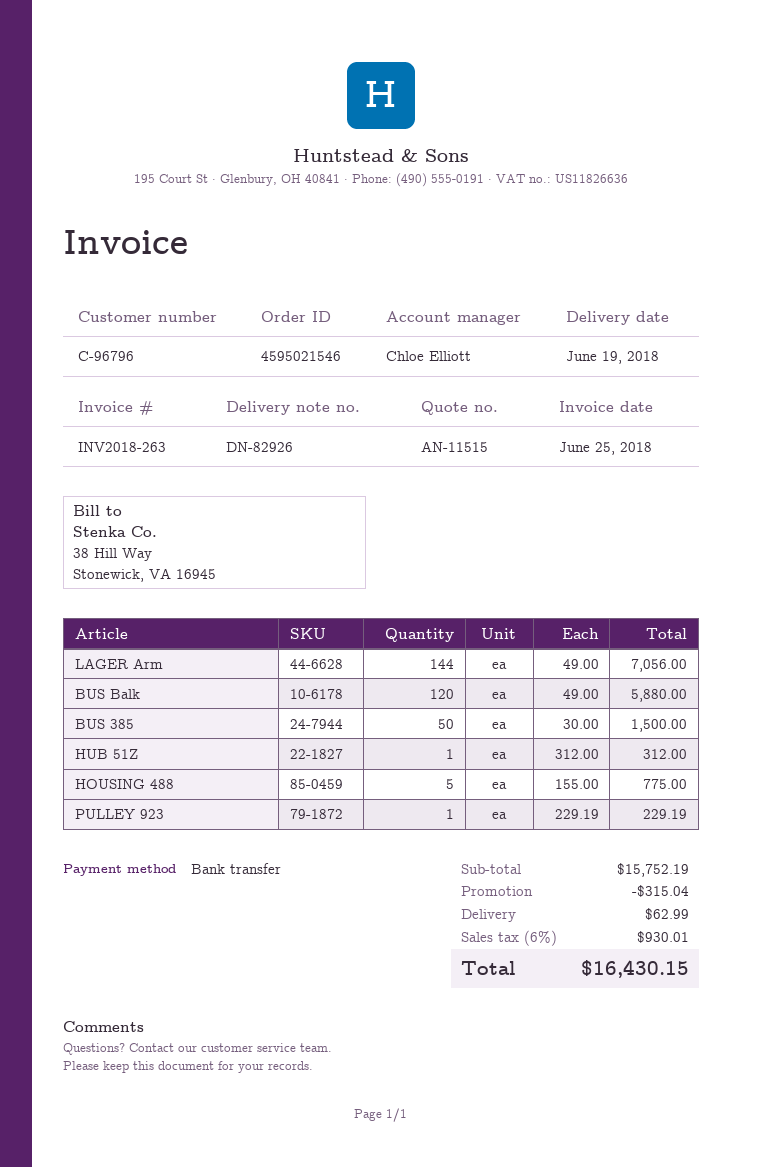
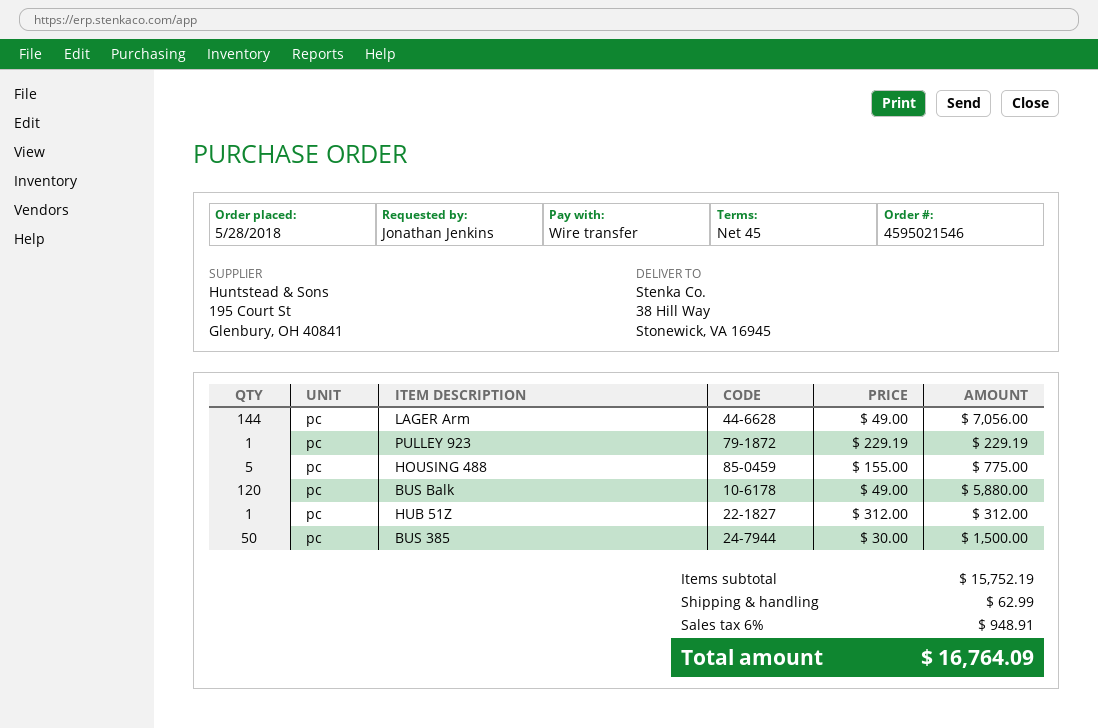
discount: 315.04 -> none
tax: 6% = 930.01 -> 6% = 948.91
total: 16430.15 -> 16764.09

